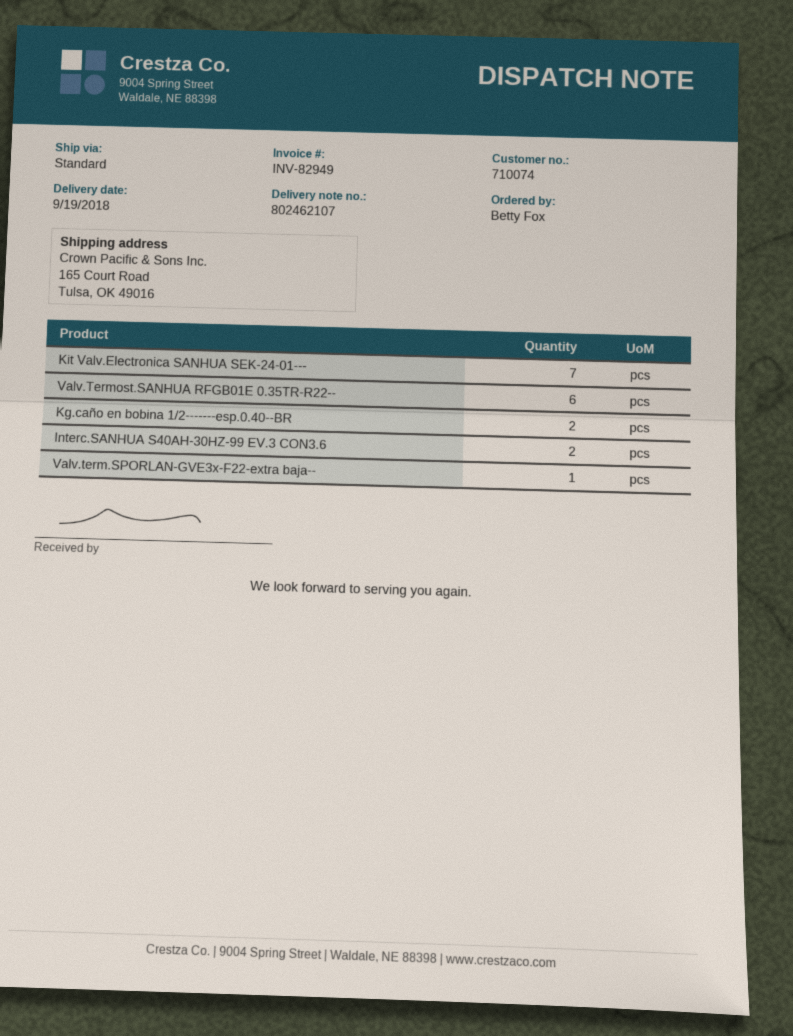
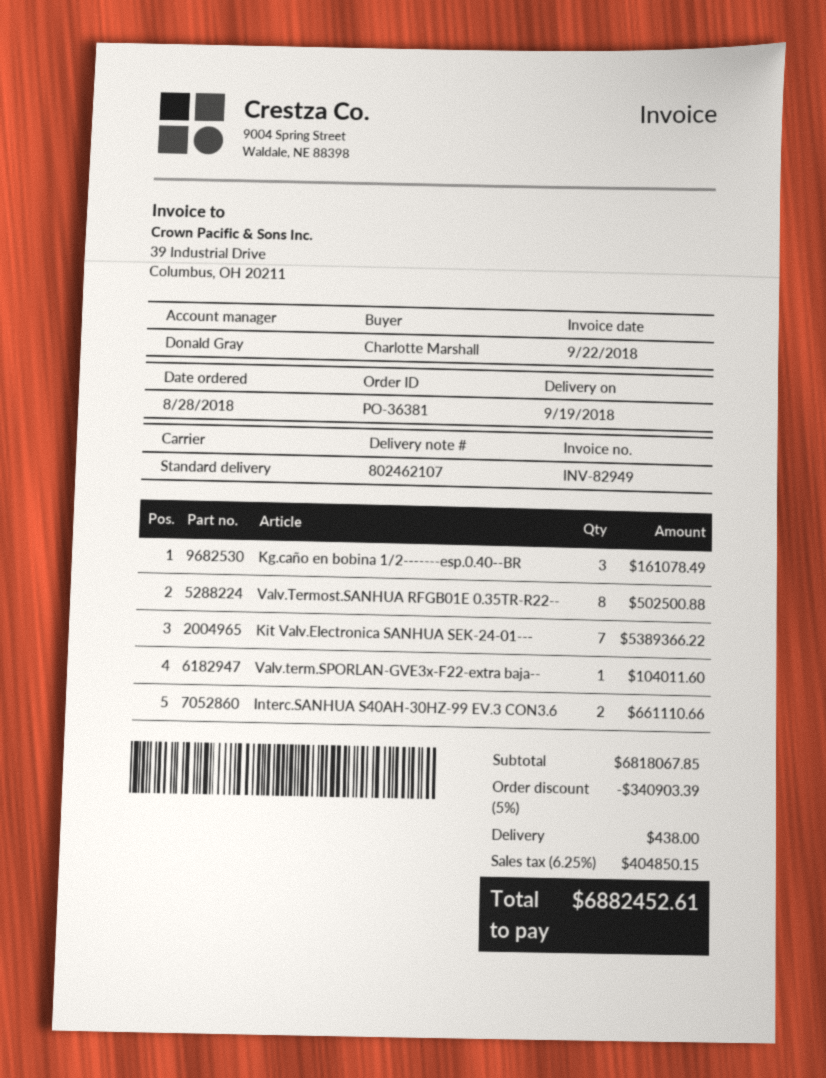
ordered by: Betty Fox -> Charlotte Marshall
Valv.Termost.SANHUA RFGB01E 0.35TR-R22--: 6 -> 8
Kg.caño en bobina 1/2-------esp.0.40--BR: 2 -> 3

